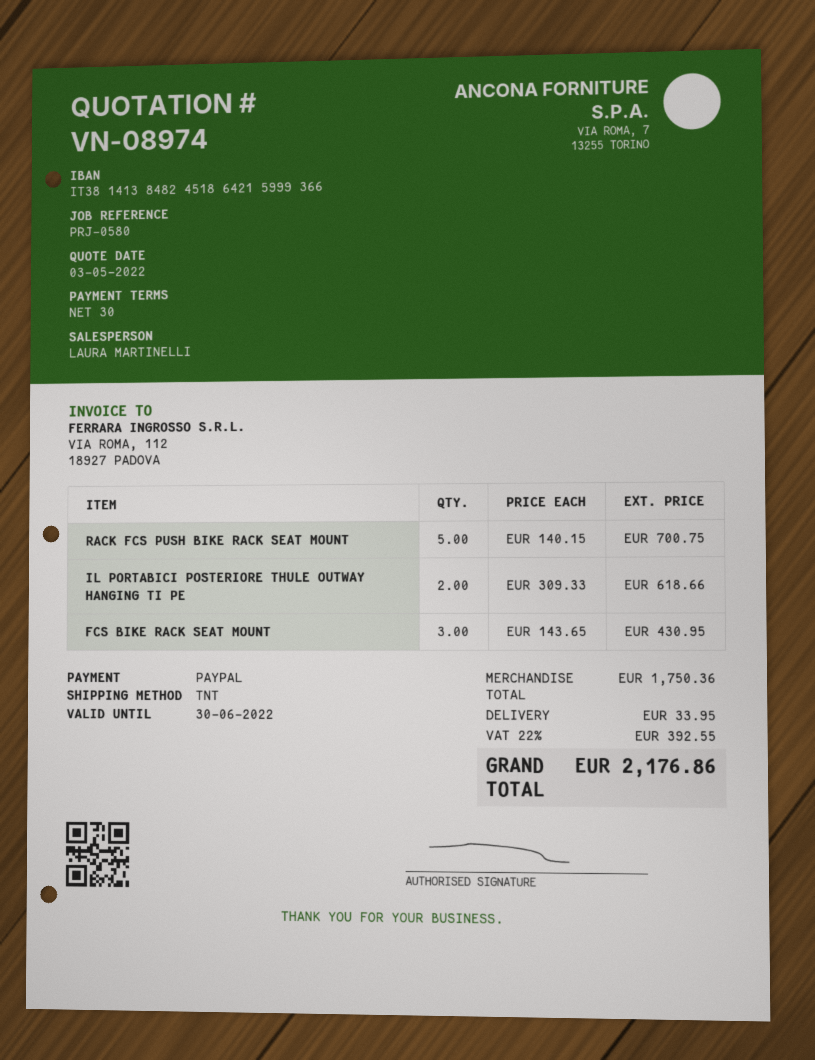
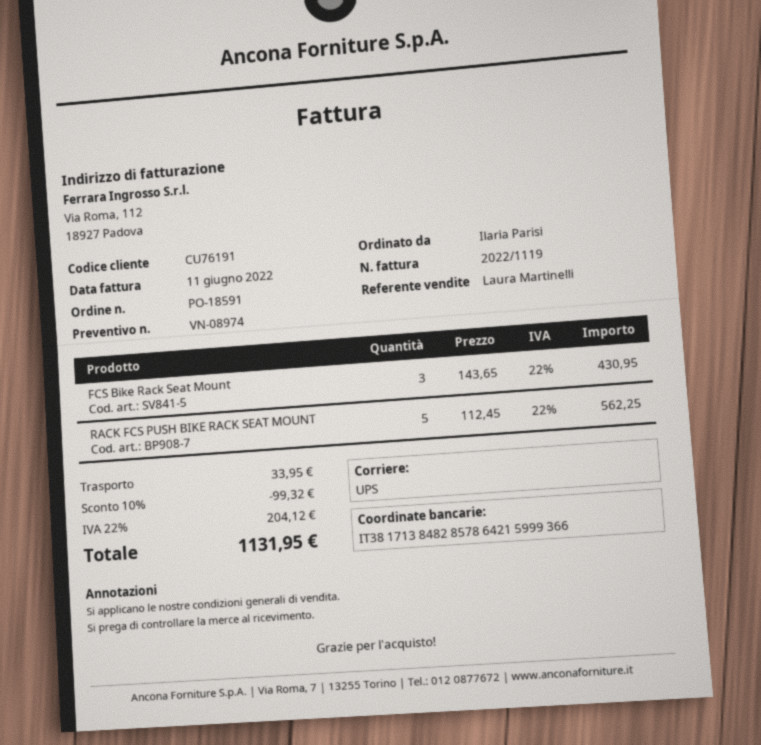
bank account: IT3814138482451864215999366 -> IT3817138482857864215999366
shipping method: TNT -> UPS
RACK FCS PUSH BIKE RACK SEAT MOUNT: 5 x 140.15 = 700.75 -> 5 x 112.45 = 562.25
IL PORTABICI POSTERIORE THULE OUTWAY HANGING TI PE: 2 x 309.33 = 618.66 -> none
discount: none -> 10% = 99.32
tax: 22% = 392.55 -> 22% = 204.12
total: 2176.86 -> 1131.95

